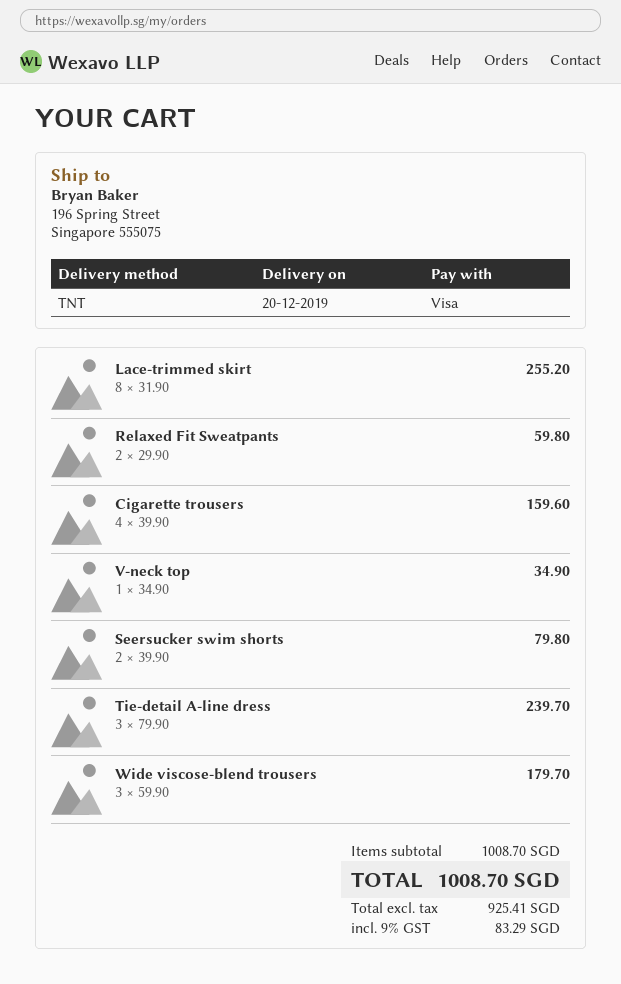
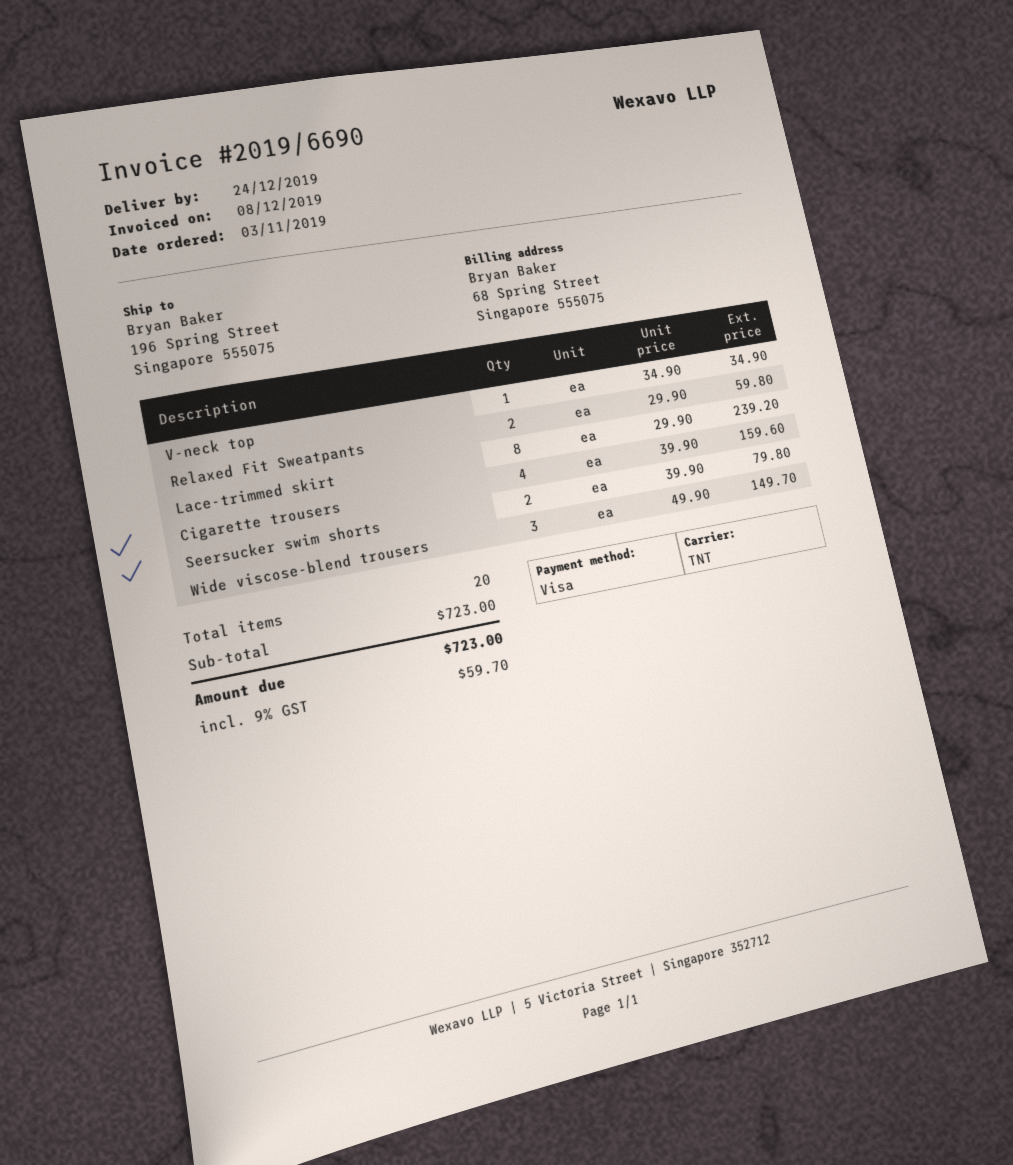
delivery date: 2019-12-20 -> 2019-12-24
Lace-trimmed skirt: 8 x 31.90 = 255.20 -> 8 x 29.90 = 239.20
Tie-detail A-line dress: 3 x 79.90 = 239.70 -> none
Wide viscose-blend trousers: 3 x 59.90 = 179.70 -> 3 x 49.90 = 149.70
subtotal: 1008.70 -> 723.00
tax: 9% = 83.29 -> 9% = 59.70
total: 1008.70 -> 723.00

